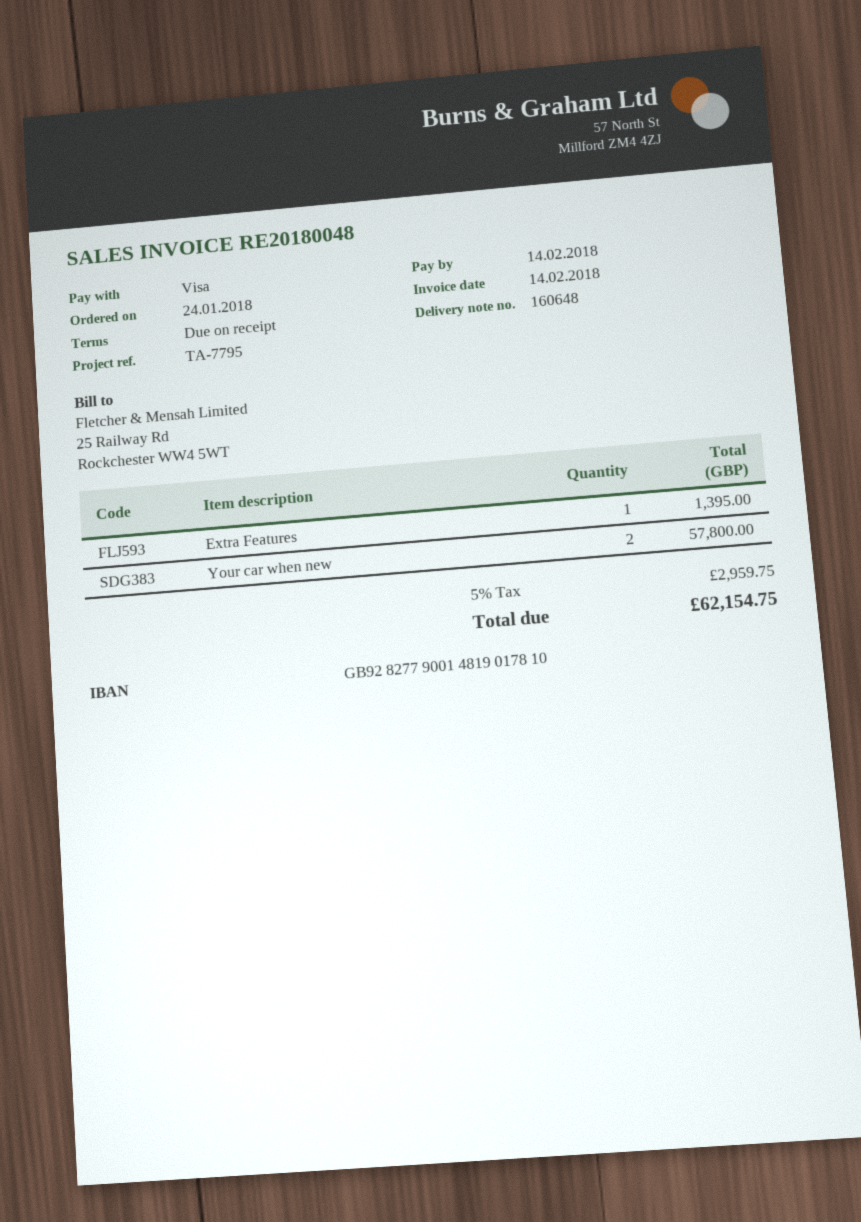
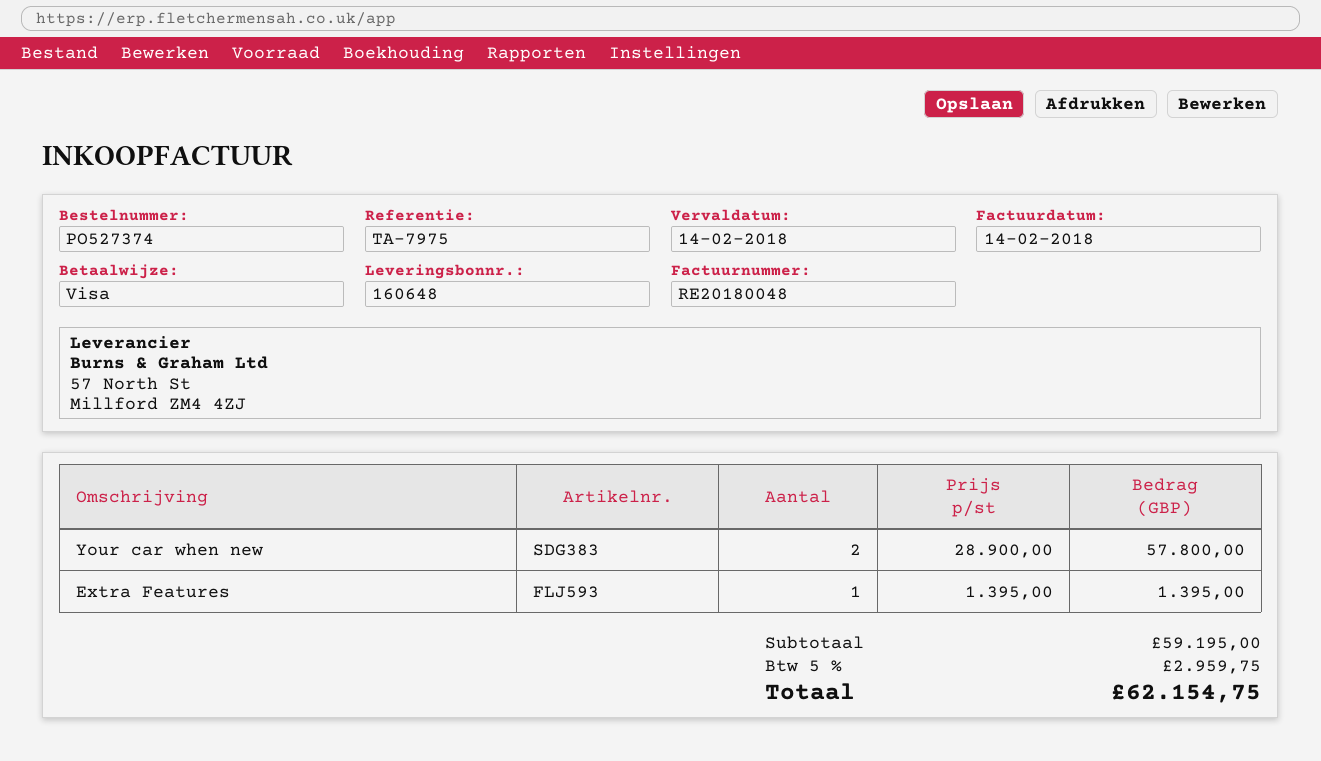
reference: TA-7795 -> TA-7975

